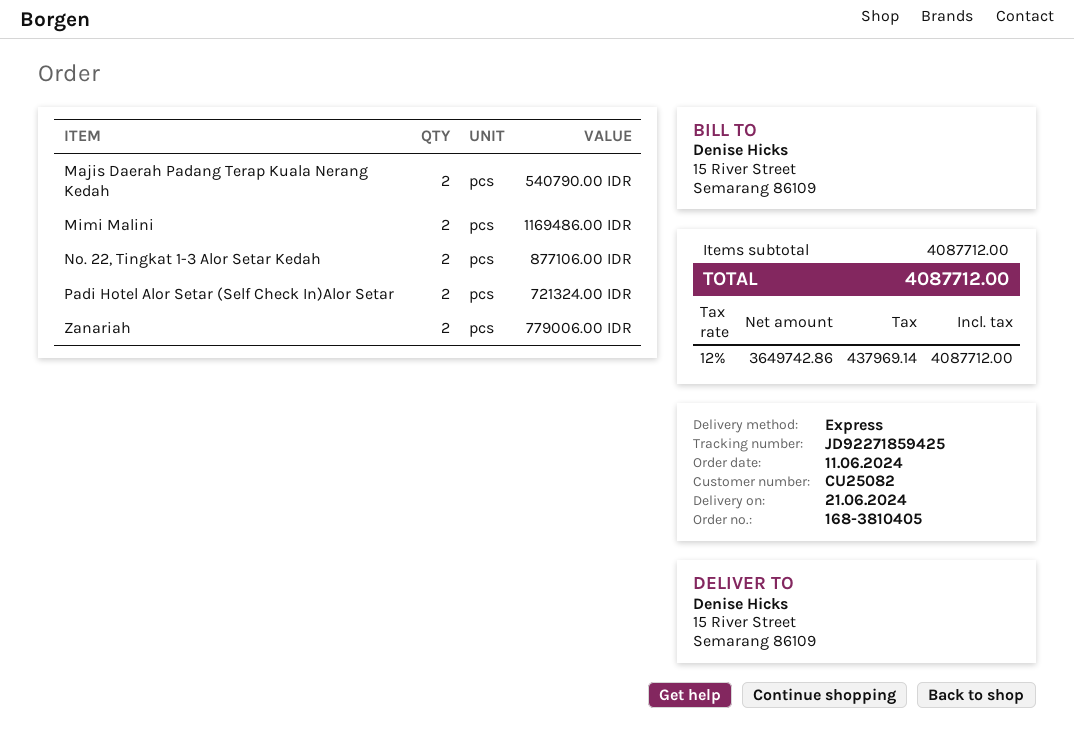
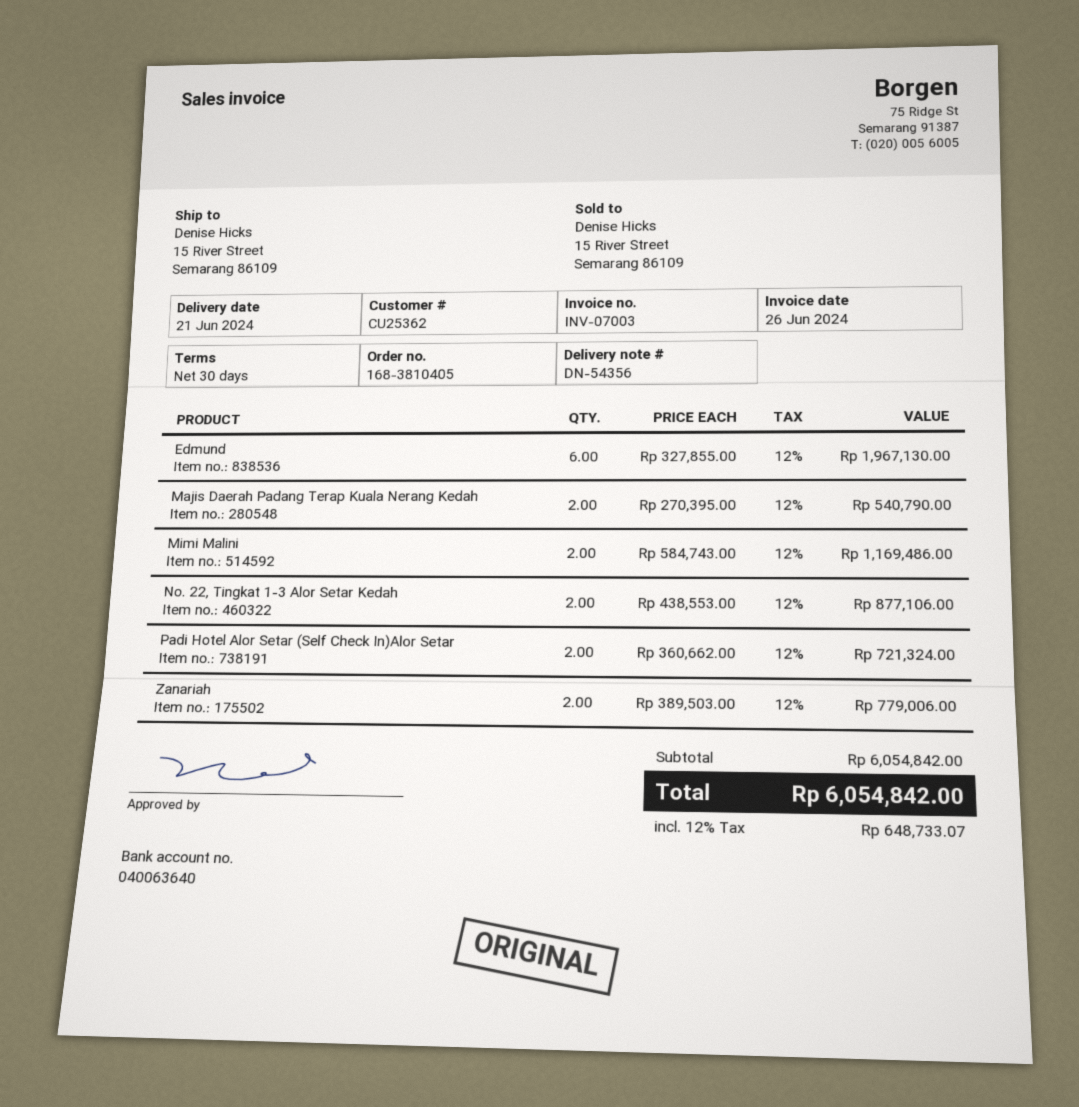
customer number: CU25082 -> CU25362
Edmund: none -> 6 for 1967130.00
subtotal: 4087712.00 -> 6054842.00
tax: 12% = 437969.14 -> 12% = 648733.07
total: 4087712.00 -> 6054842.00

